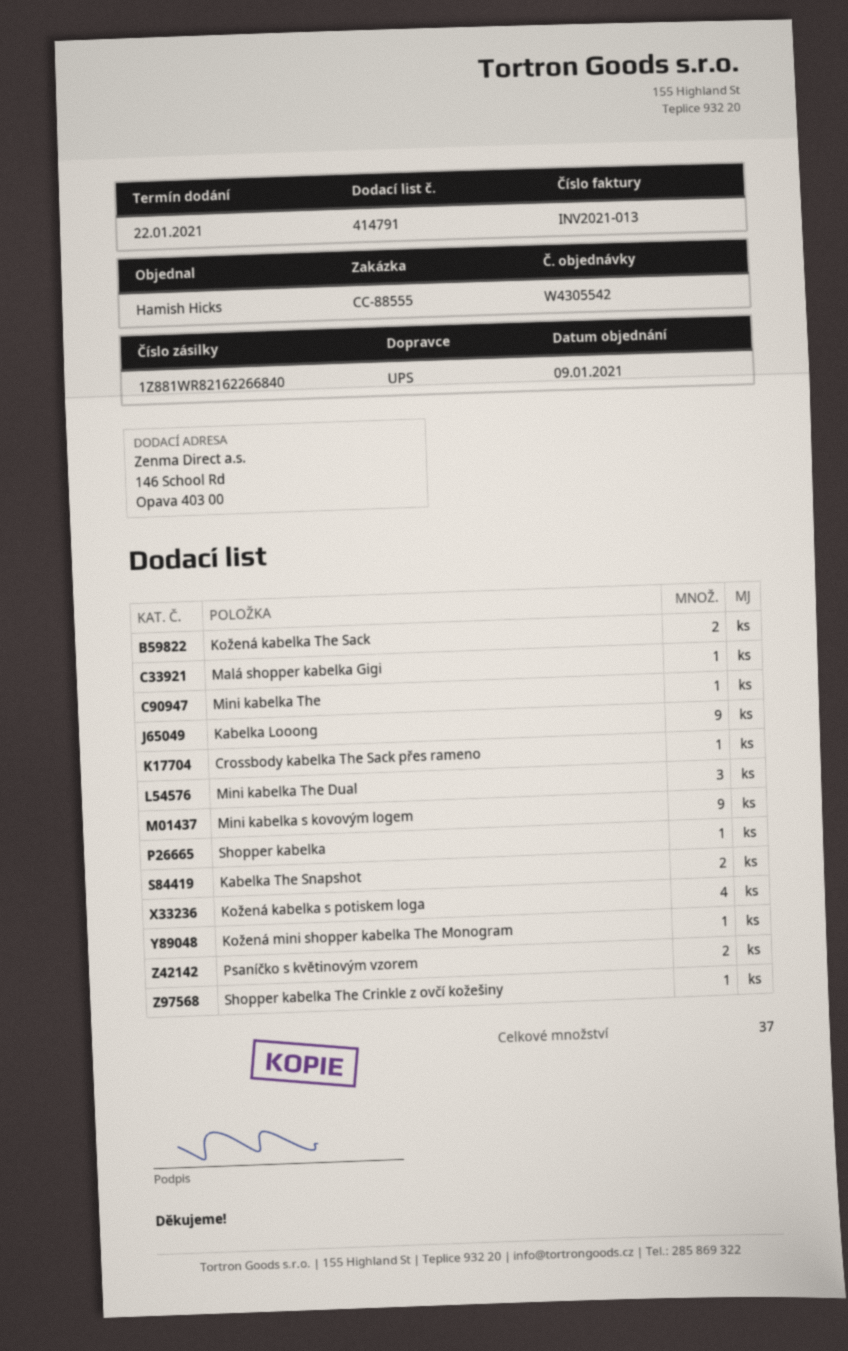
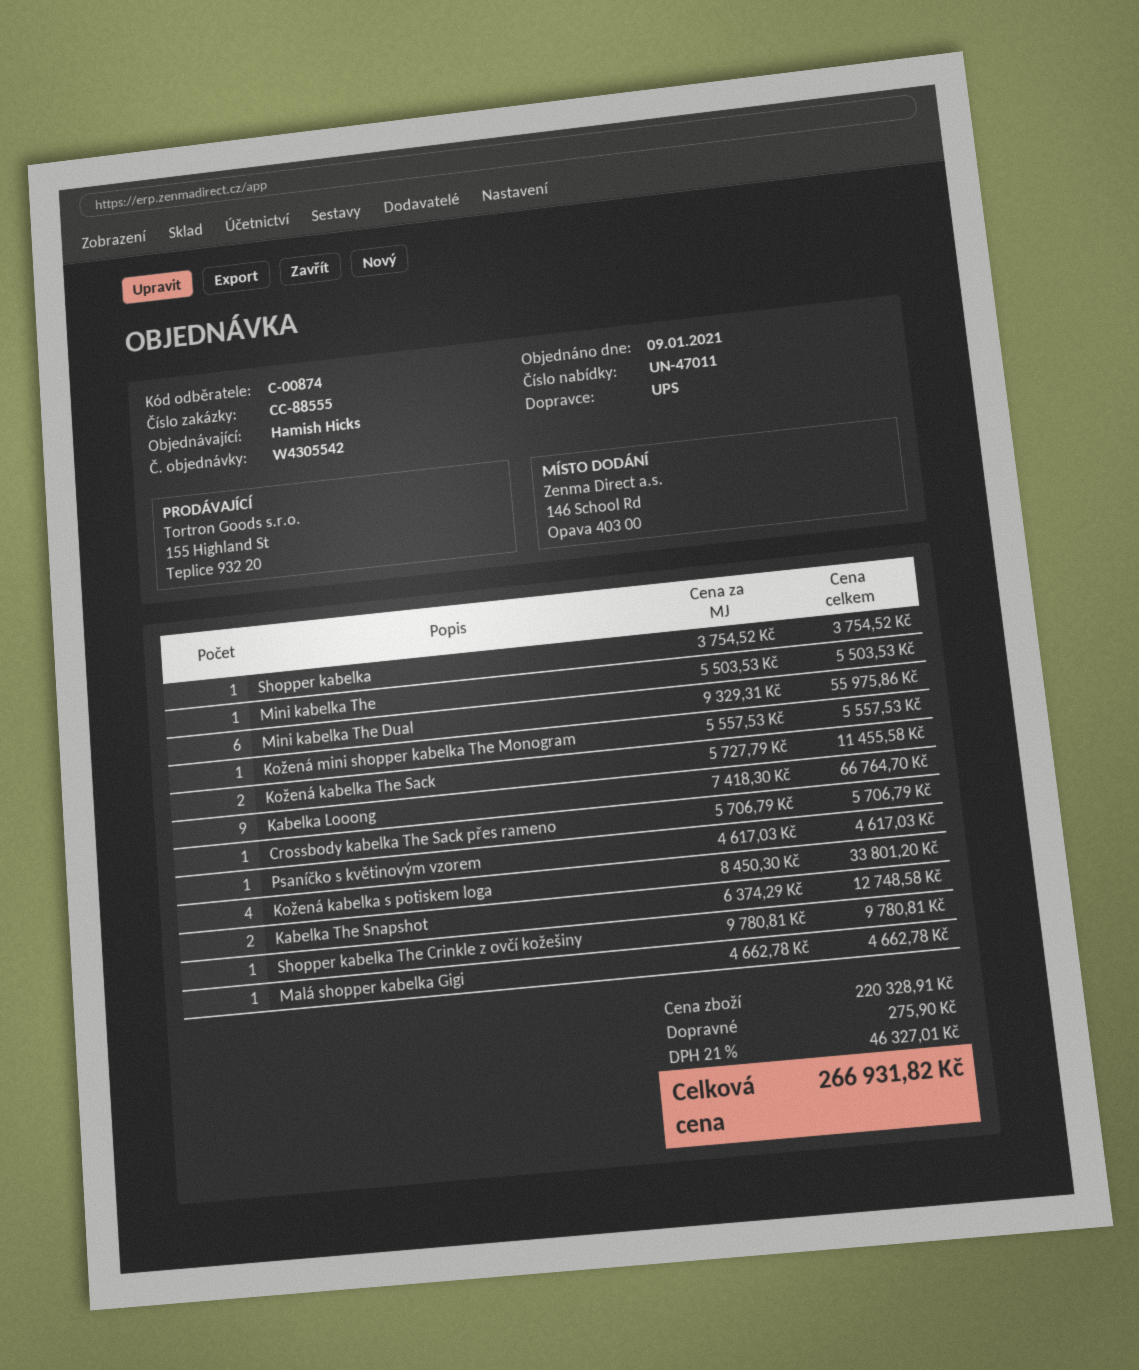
Mini kabelka The Dual: 3 -> 6
Mini kabelka s kovovým logem: 9 -> none
Psaníčko s květinovým vzorem: 2 -> 1

